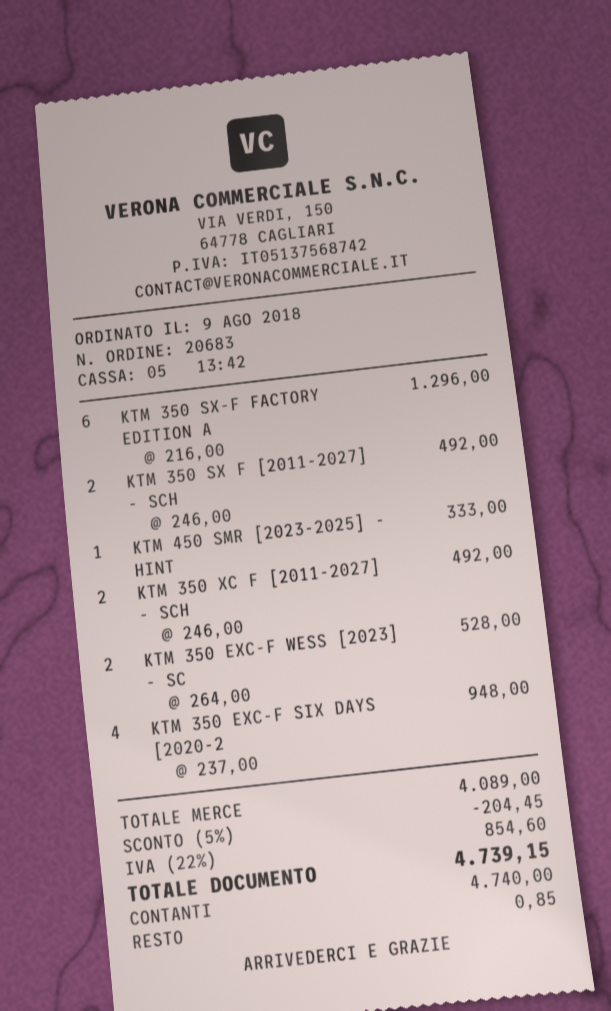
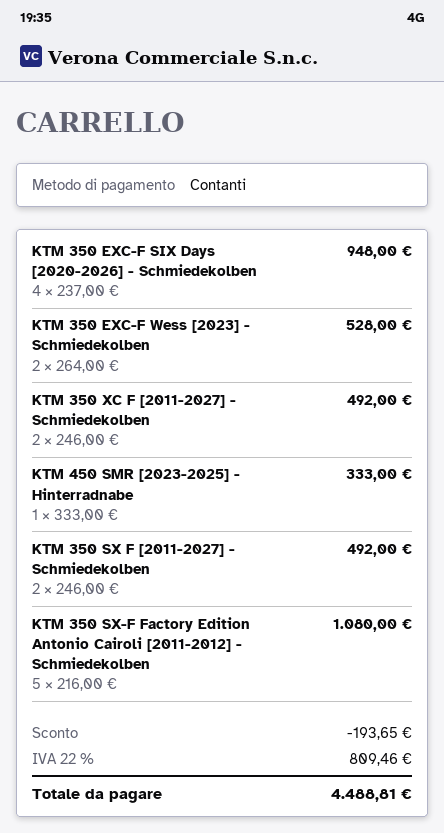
KTM 350 SX-F FACTORY EDITION A: 6 x 216.00 = 1296.00 -> 5 x 216.00 = 1080.00
discount: 204.45 -> 193.65
tax: 22% = 854.60 -> 22% = 809.46
total: 4739.15 -> 4488.81

